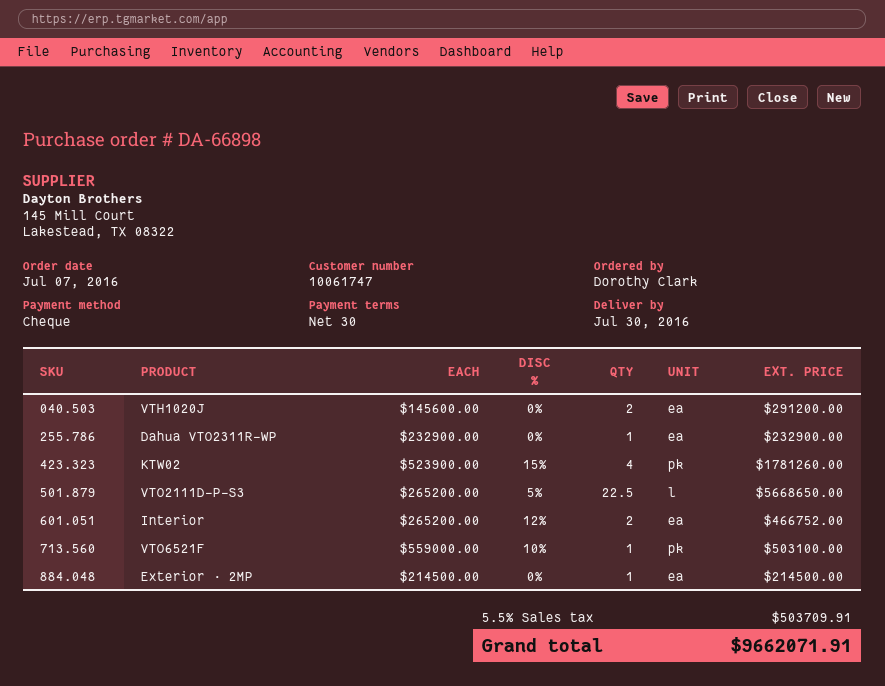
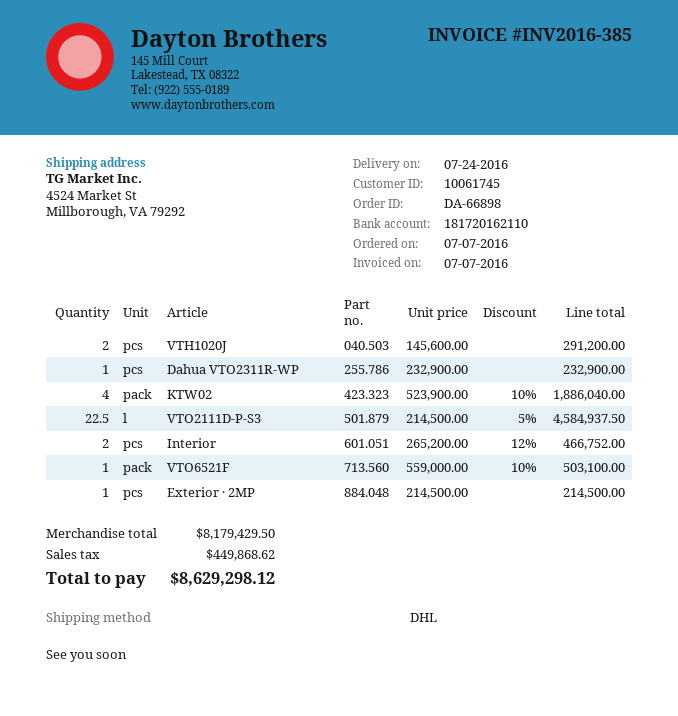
delivery date: 2016-07-30 -> 2016-07-24
customer number: 10061747 -> 10061745
KTW02: 4 x 523900.00 - 15% = 1781260.00 -> 4 x 523900.00 - 10% = 1886040.00
VTO2111D-P-S3: 22.5 x 265200.00 - 5% = 5668650.00 -> 22.5 x 214500.00 - 5% = 4584937.50
tax: 503709.91 -> 449868.62
total: 9662071.91 -> 8629298.12

